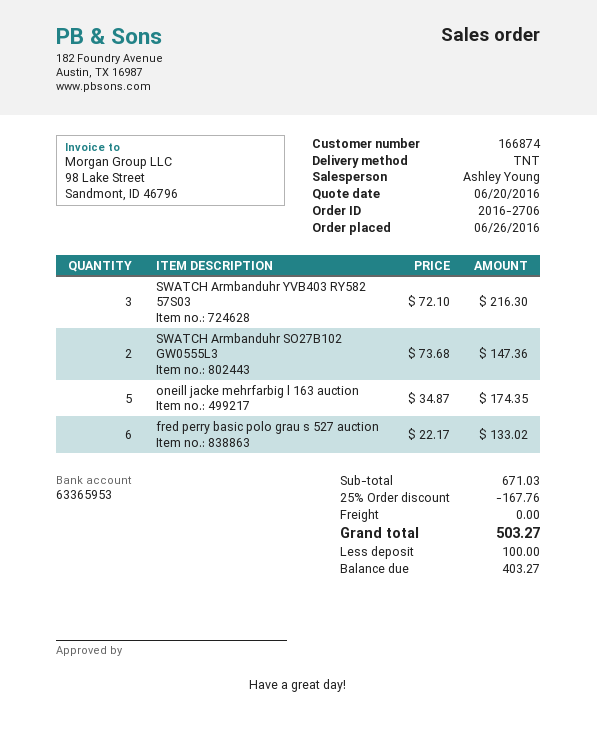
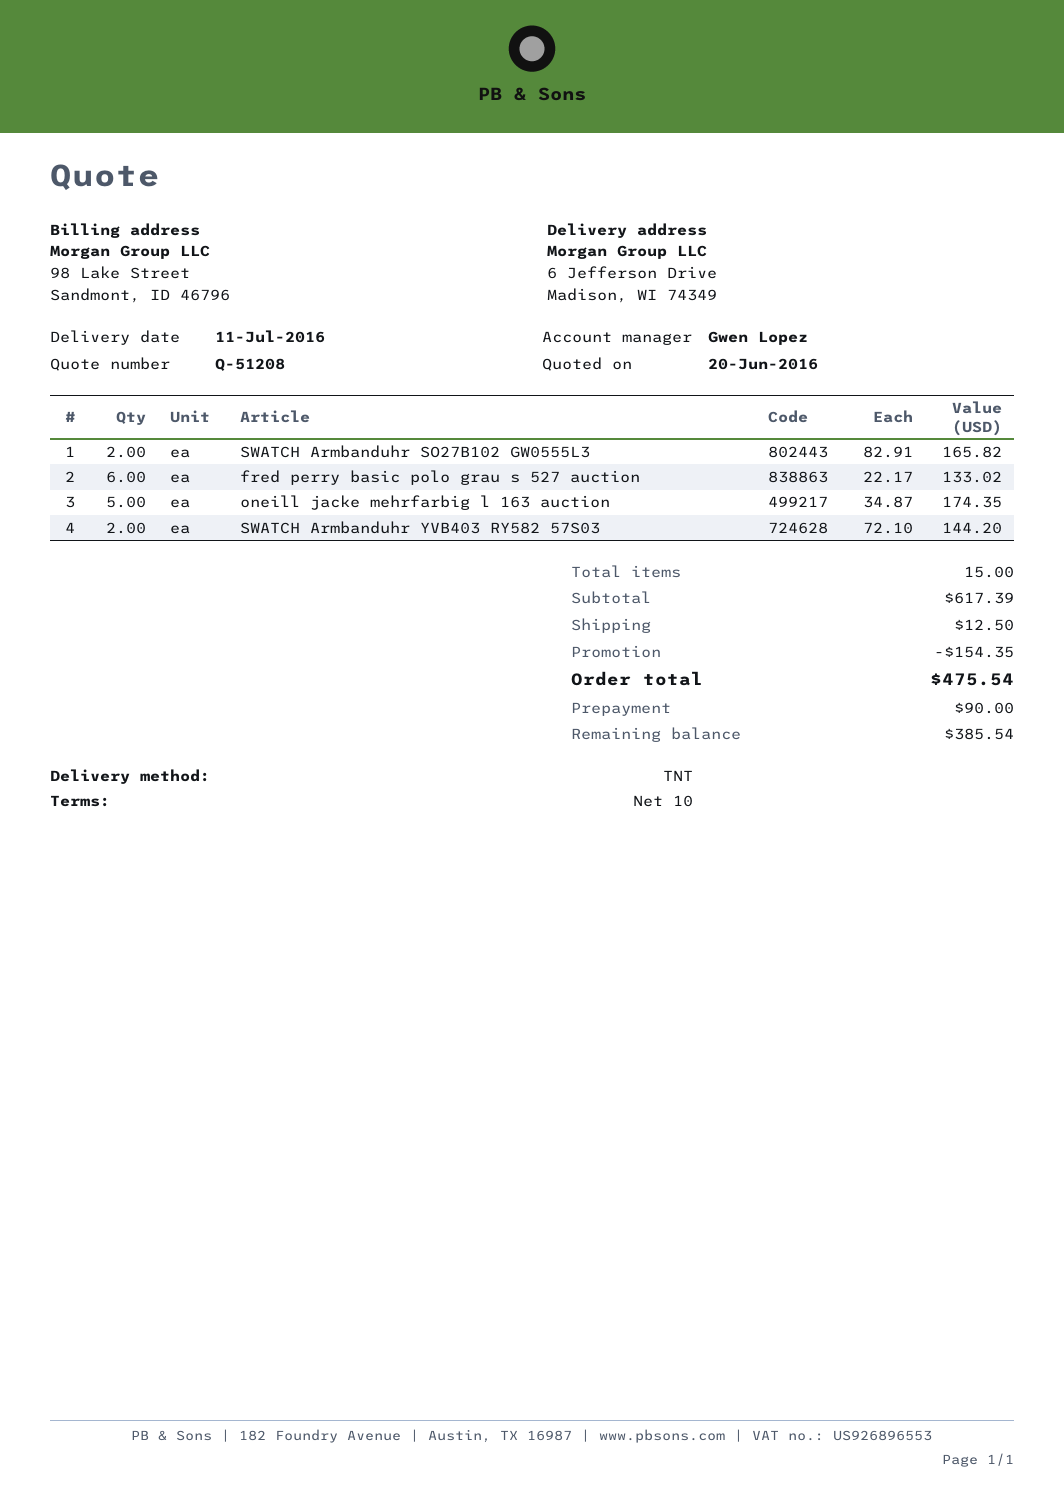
sales rep: Ashley Young -> Gwen Lopez
SWATCH Armbanduhr YVB403 RY582 57S03: 3 x 72.10 = 216.30 -> 2 x 72.10 = 144.20
SWATCH Armbanduhr SO27B102 GW0555L3: 2 x 73.68 = 147.36 -> 2 x 82.91 = 165.82
subtotal: 671.03 -> 617.39
discount: 167.76 -> 154.35
shipping: 0.00 -> 12.50
total: 503.27 -> 475.54
deposit: 100.00 -> 90.00
balance: 403.27 -> 385.54

